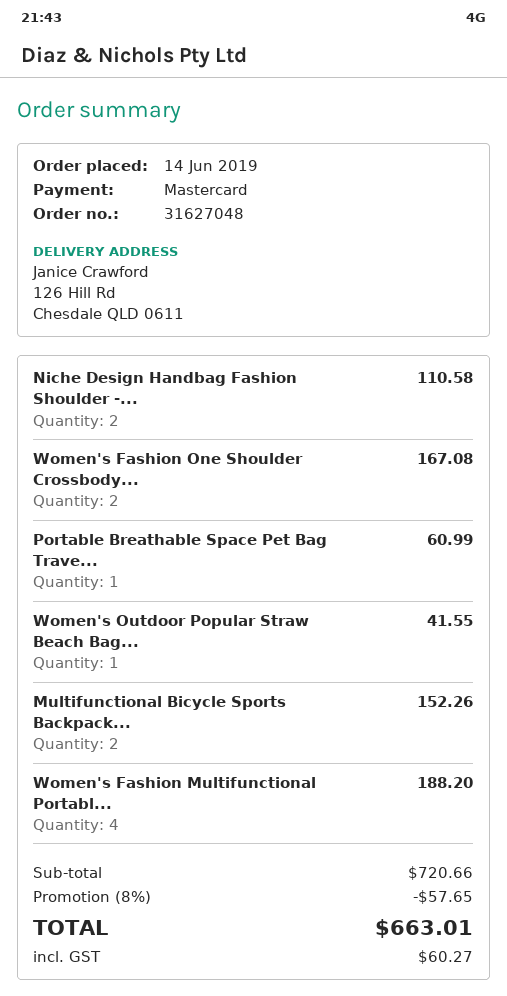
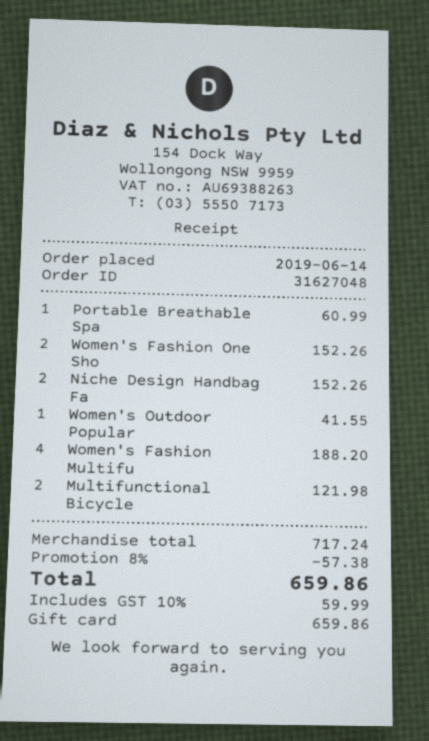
payment method: Mastercard -> gift card
Niche Design Handbag Fashion Shoulder -...: 2 for 110.58 -> 2 for 152.26
Women's Fashion One Shoulder Crossbody...: 2 for 167.08 -> 2 for 152.26
Multifunctional Bicycle Sports Backpack...: 2 for 152.26 -> 2 for 121.98
subtotal: 720.66 -> 717.24
discount: 8% = 57.65 -> 8% = 57.38
tax: 60.27 -> 59.99
total: 663.01 -> 659.86

